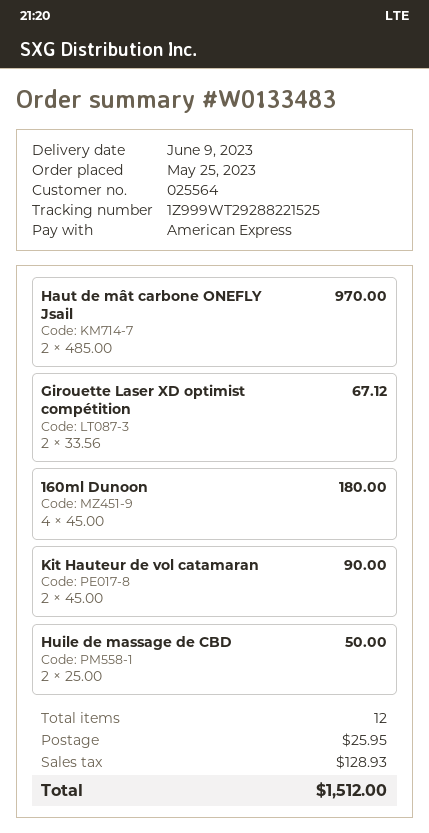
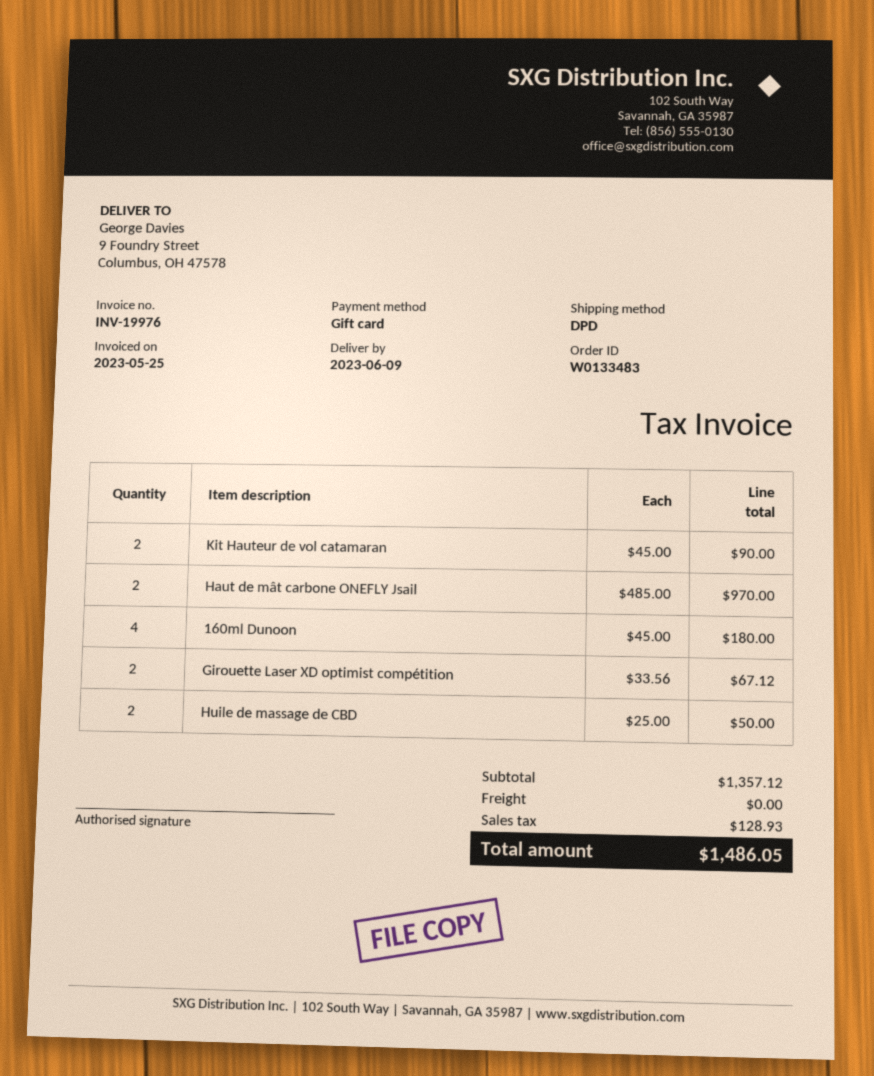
payment method: American Express -> gift card
shipping: 25.95 -> 0.00
total: 1512.00 -> 1486.05

